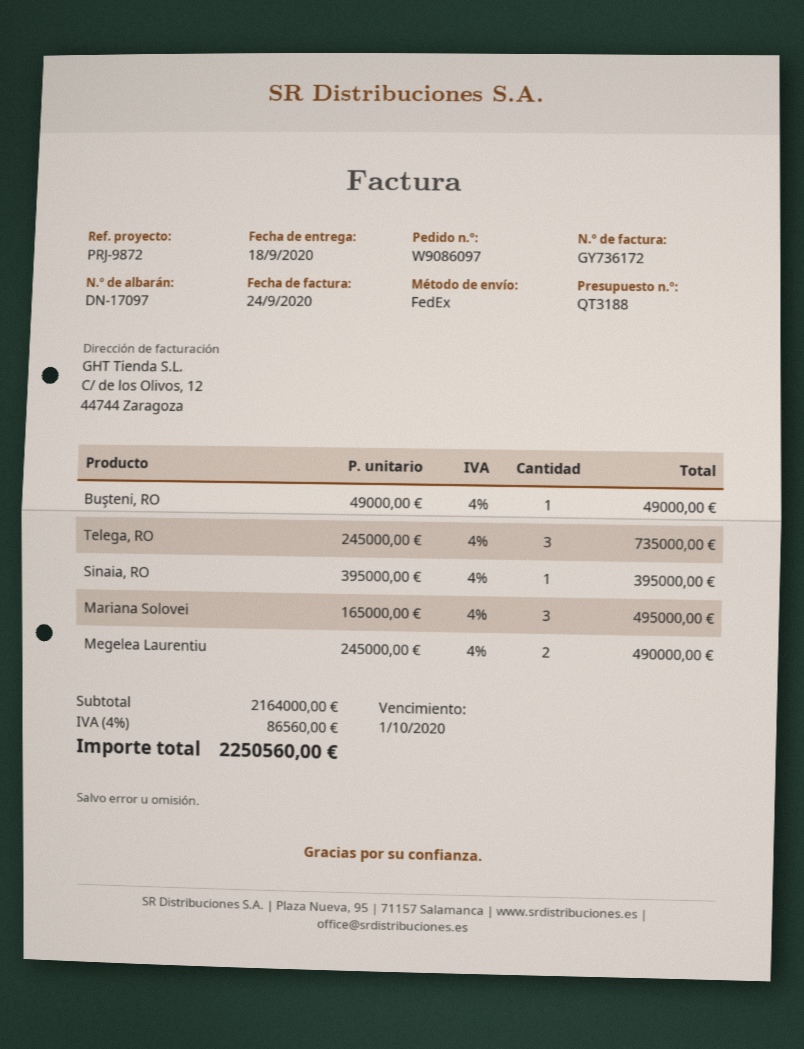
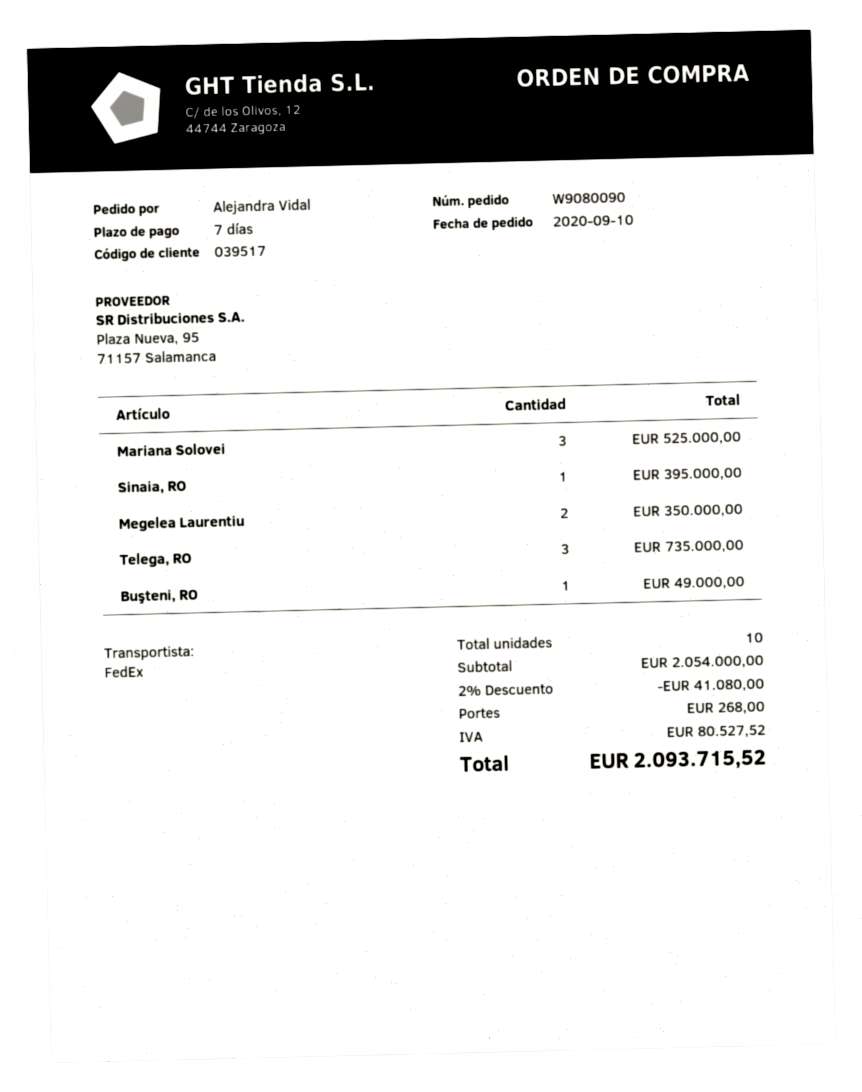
order number: W9086097 -> W9080090
Mariana Solovei: 3 for 495000.00 -> 3 for 525000.00
Megelea Laurentiu: 2 for 490000.00 -> 2 for 350000.00
subtotal: 2164000.00 -> 2054000.00
discount: none -> 2% = 41080.00
shipping: none -> 268.00
tax: 86560.00 -> 80527.52
total: 2250560.00 -> 2093715.52

